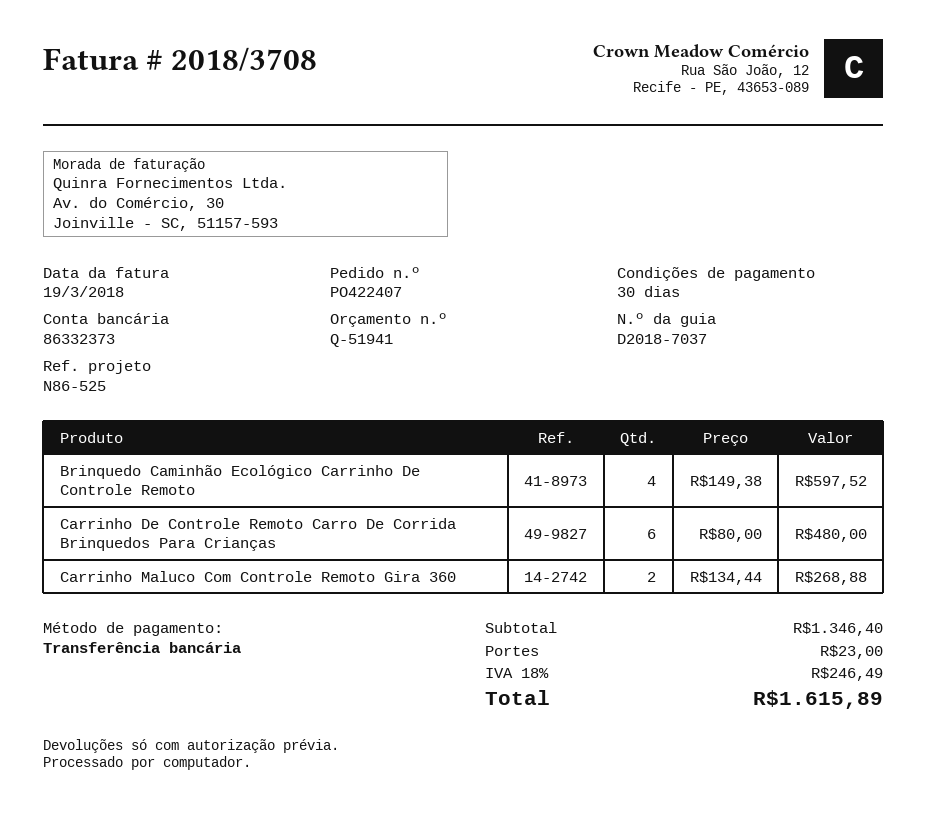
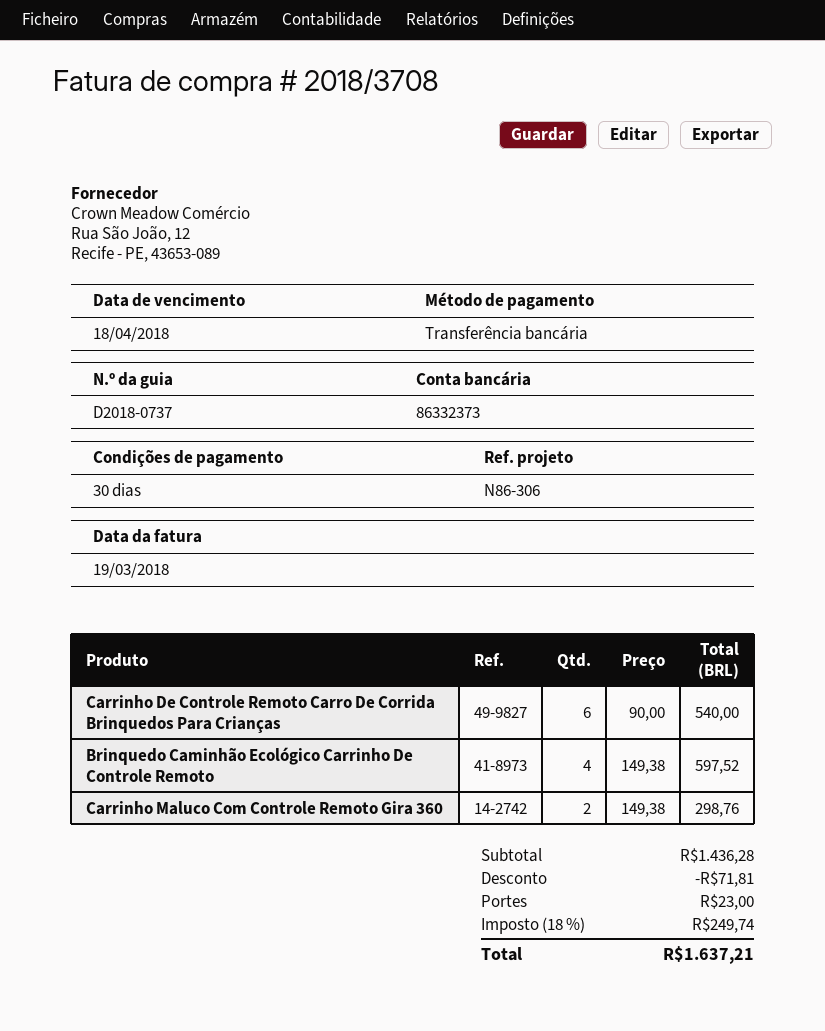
delivery note number: D2018-7037 -> D2018-0737
reference: N86-525 -> N86-306
Carrinho De Controle Remoto Carro De Corrida Brinquedos Para Crianças: 6 x 80.00 = 480.00 -> 6 x 90.00 = 540.00
Carrinho Maluco Com Controle Remoto Gira 360: 2 x 134.44 = 268.88 -> 2 x 149.38 = 298.76
subtotal: 1346.40 -> 1436.28
discount: none -> 71.81
tax: 18% = 246.49 -> 18% = 249.74
total: 1615.89 -> 1637.21

